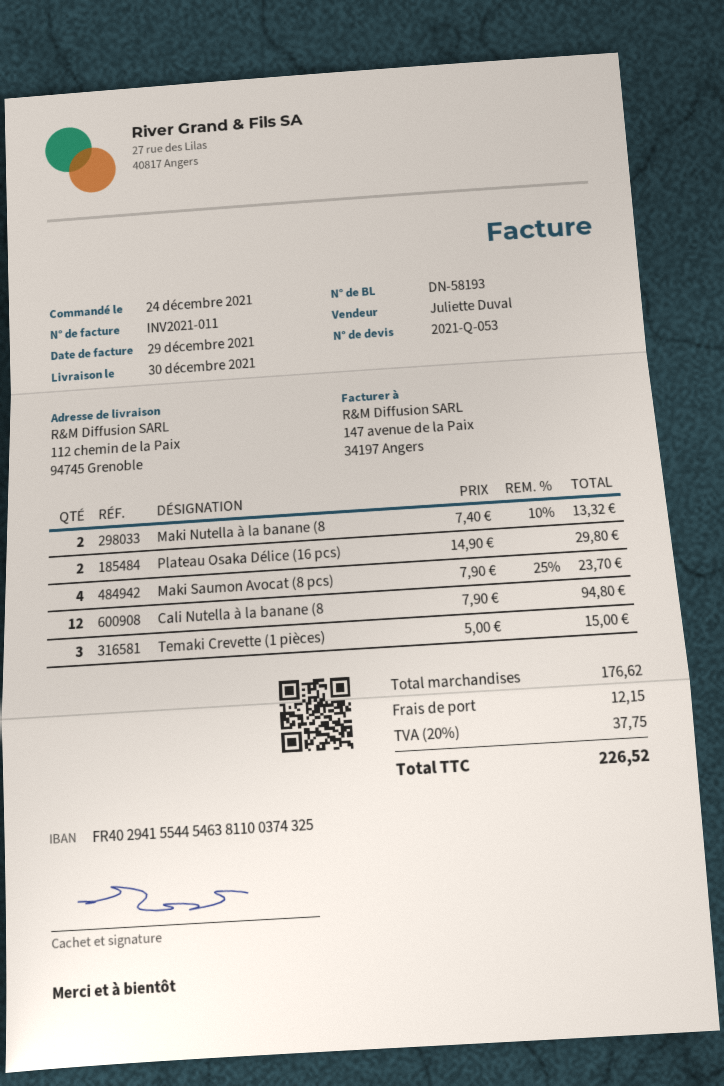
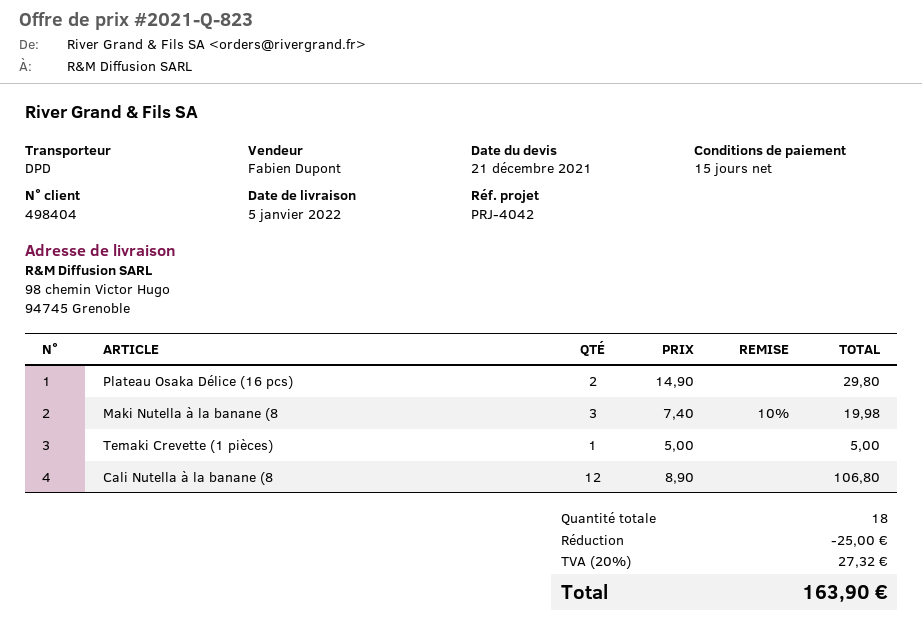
quote number: 2021-Q-053 -> 2021-Q-823
delivery date: 2021-12-30 -> 2022-01-05
sales rep: Juliette Duval -> Fabien Dupont
ship to: 112 chemin de la Paix, 94745 Grenoble -> 98 chemin Victor Hugo, 94745 Grenoble
Maki Nutella à la banane (8: 2 x 7.40 - 10% = 13.32 -> 3 x 7.40 - 10% = 19.98
Maki Saumon Avocat (8 pcs): 4 x 7.90 - 25% = 23.70 -> none
Cali Nutella à la banane (8: 12 x 7.90 = 94.80 -> 12 x 8.90 = 106.80
Temaki Crevette (1 pièces): 3 x 5.00 = 15.00 -> 1 x 5.00 = 5.00
discount: none -> 25.00
shipping: 12.15 -> none
tax: 20% = 37.75 -> 20% = 27.32
total: 226.52 -> 163.90

